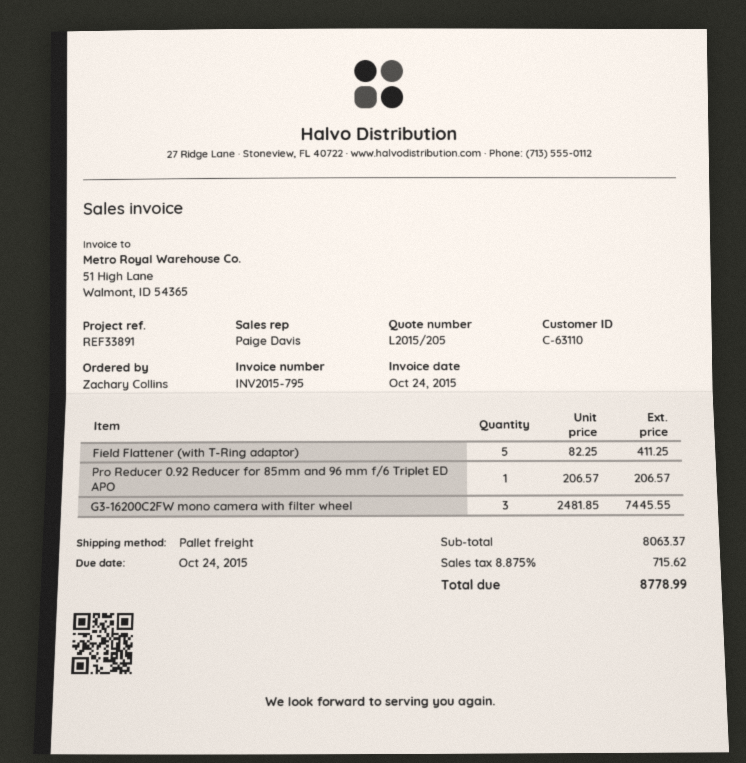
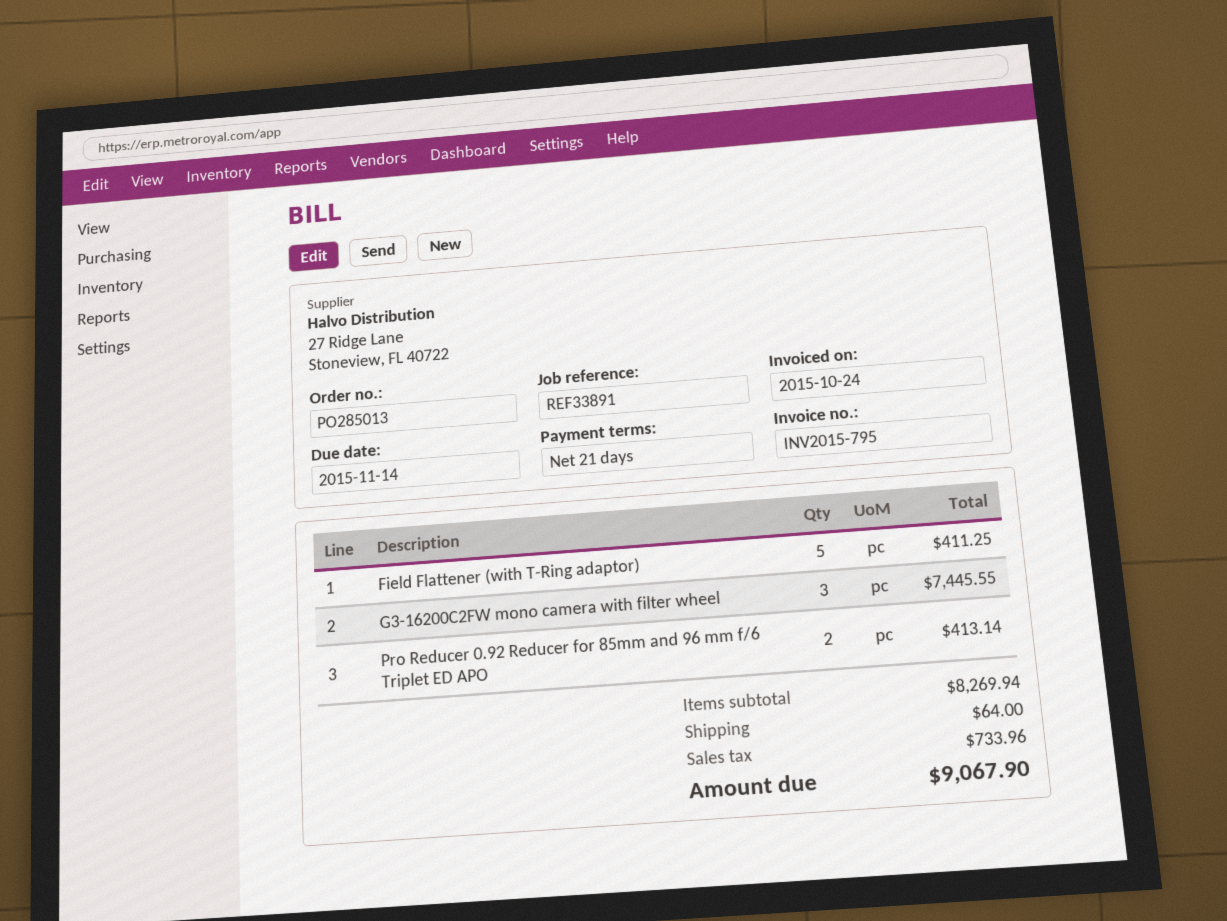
due date: 2015-10-24 -> 2015-11-14
Pro Reducer 0.92 Reducer for 85mm and 96 mm f/6 Triplet ED APO: 1 for 206.57 -> 2 for 413.14
subtotal: 8063.37 -> 8269.94
shipping: none -> 64.00
tax: 715.62 -> 733.96
total: 8778.99 -> 9067.90

